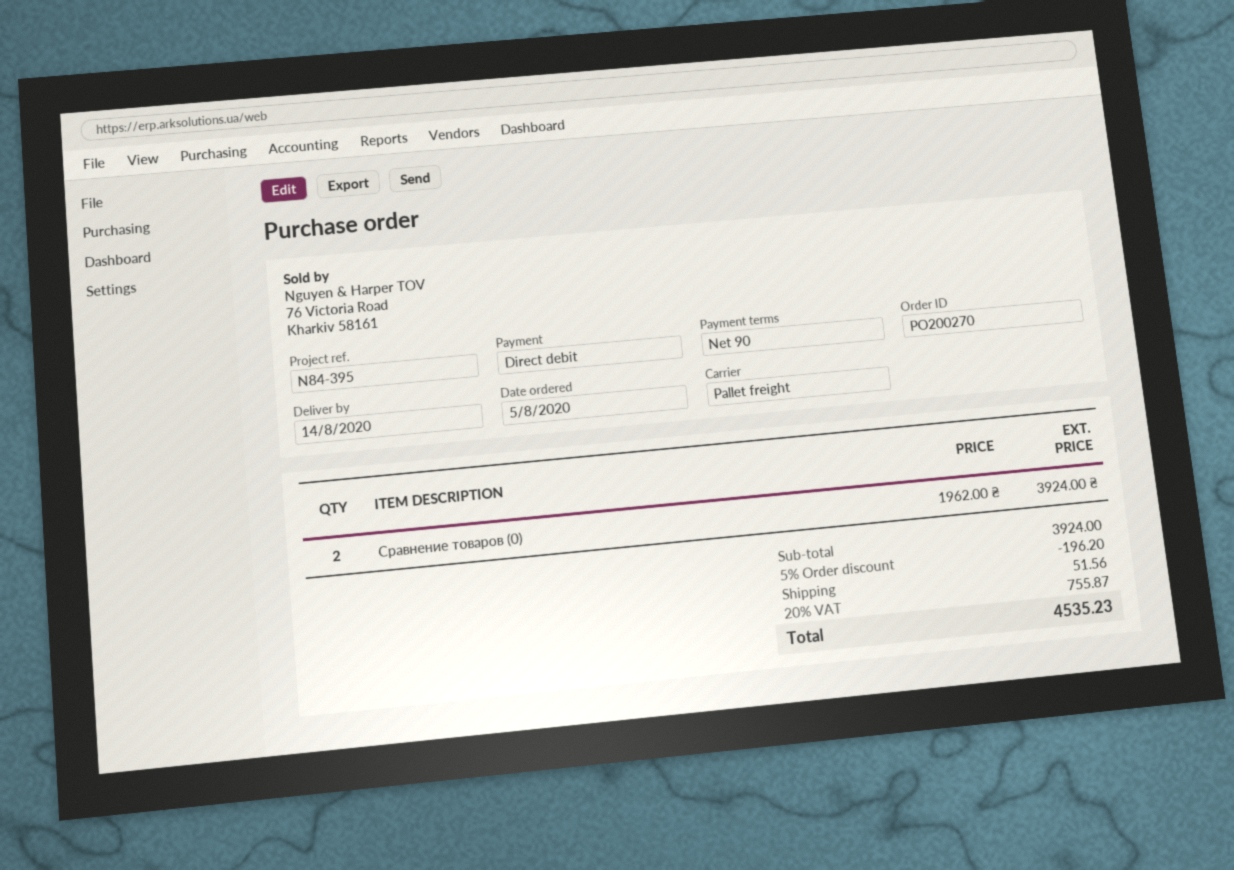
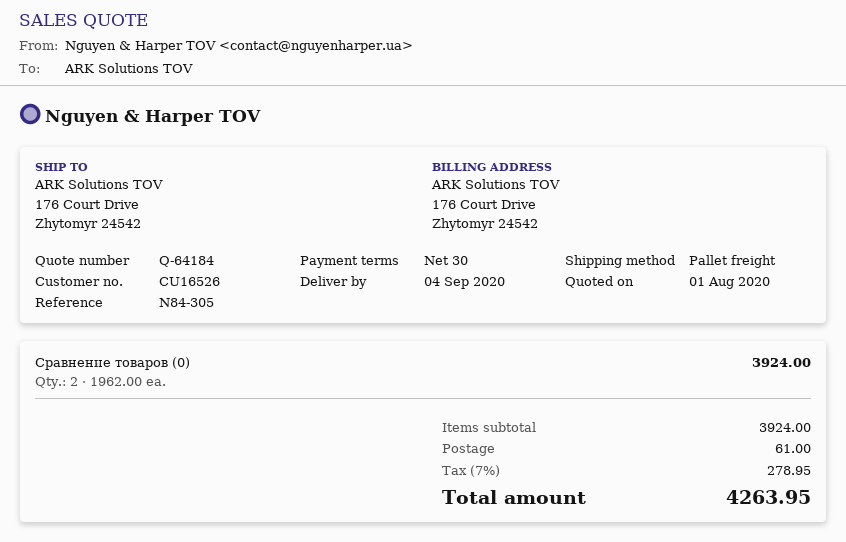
delivery date: 2020-08-14 -> 2020-09-04
payment terms: 90 days -> 30 days
reference: N84-395 -> N84-305
discount: 5% = 196.20 -> none
shipping: 51.56 -> 61.00
tax: 20% = 755.87 -> 7% = 278.95
total: 4535.23 -> 4263.95

